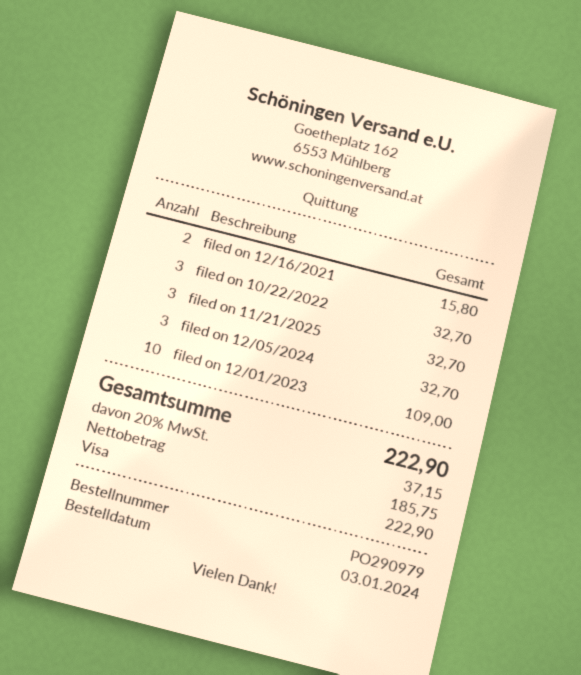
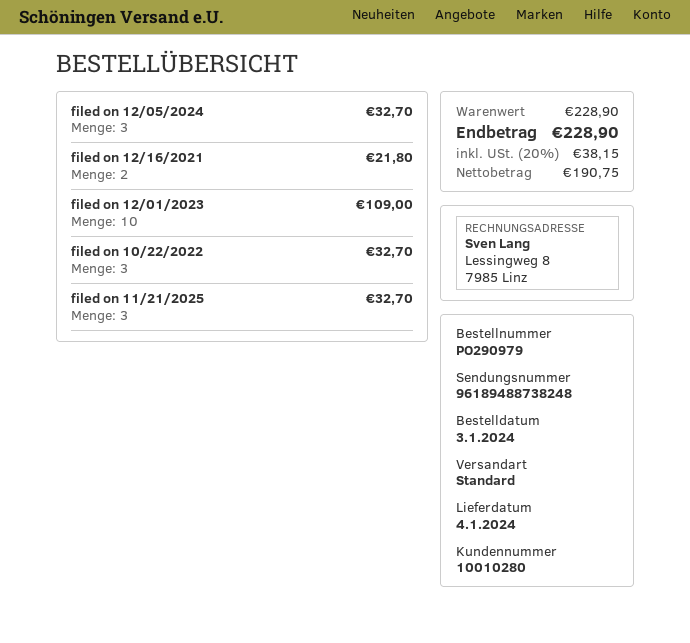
filed on 12/16/2021: 2 for 15.80 -> 2 for 21.80
net: 185.75 -> 190.75
tax: 20% = 37.15 -> 20% = 38.15
total: 222.90 -> 228.90

